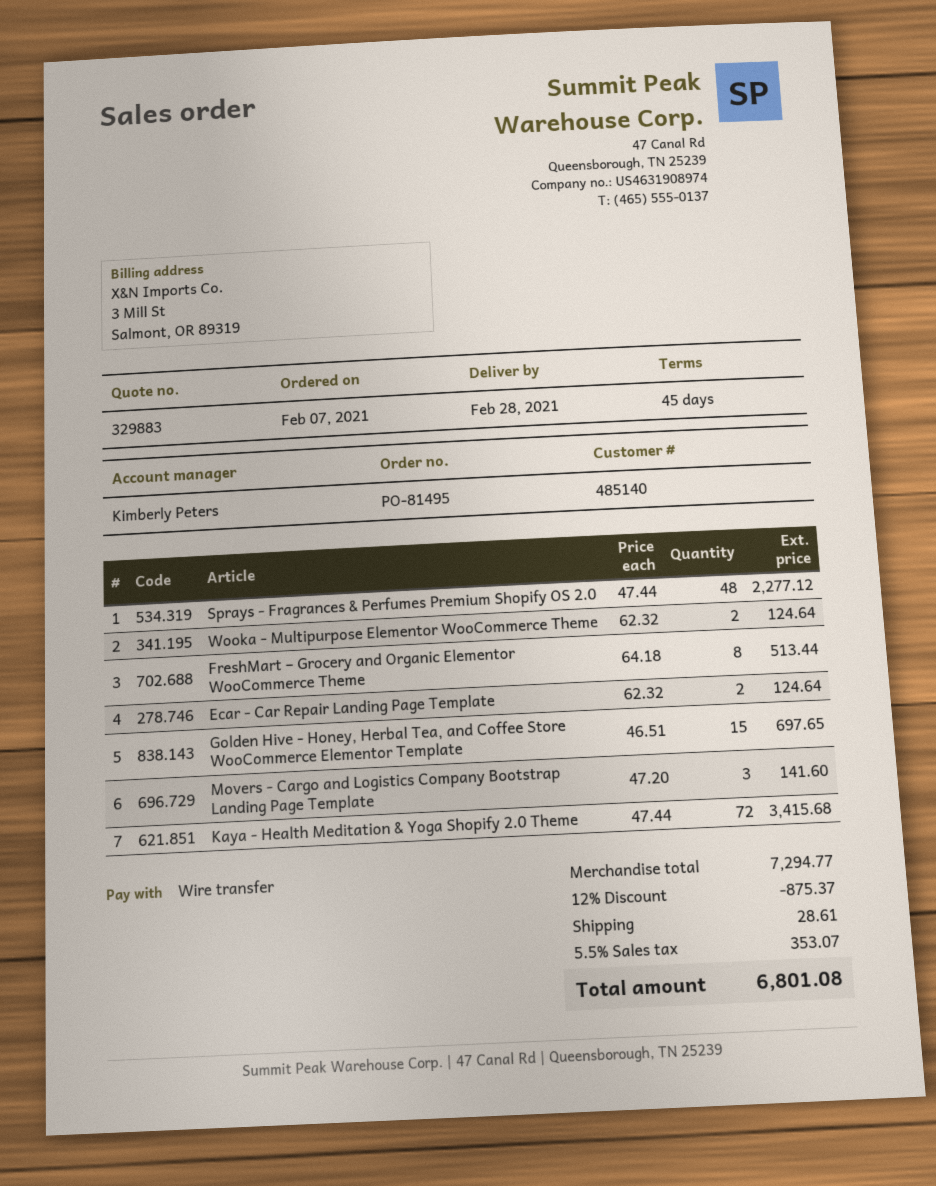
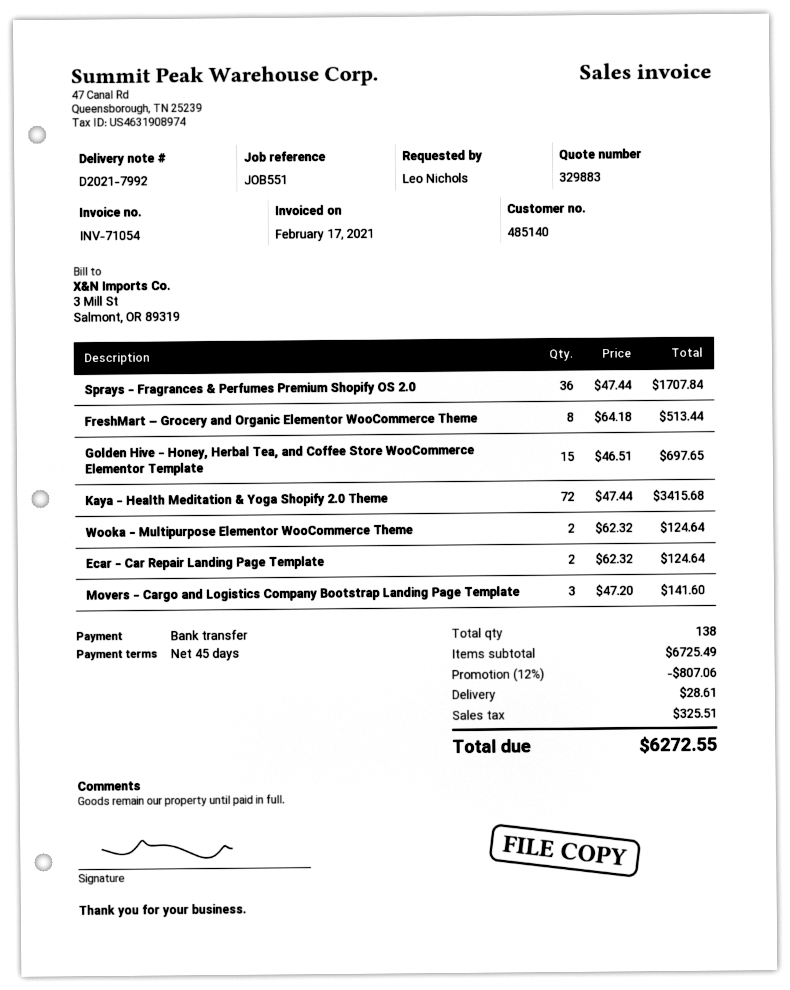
Sprays - Fragrances & Perfumes Premium Shopify OS 2.0: 48 x 47.44 = 2277.12 -> 36 x 47.44 = 1707.84
subtotal: 7294.77 -> 6725.49
discount: 12% = 875.37 -> 12% = 807.06
tax: 353.07 -> 325.51
total: 6801.08 -> 6272.55

